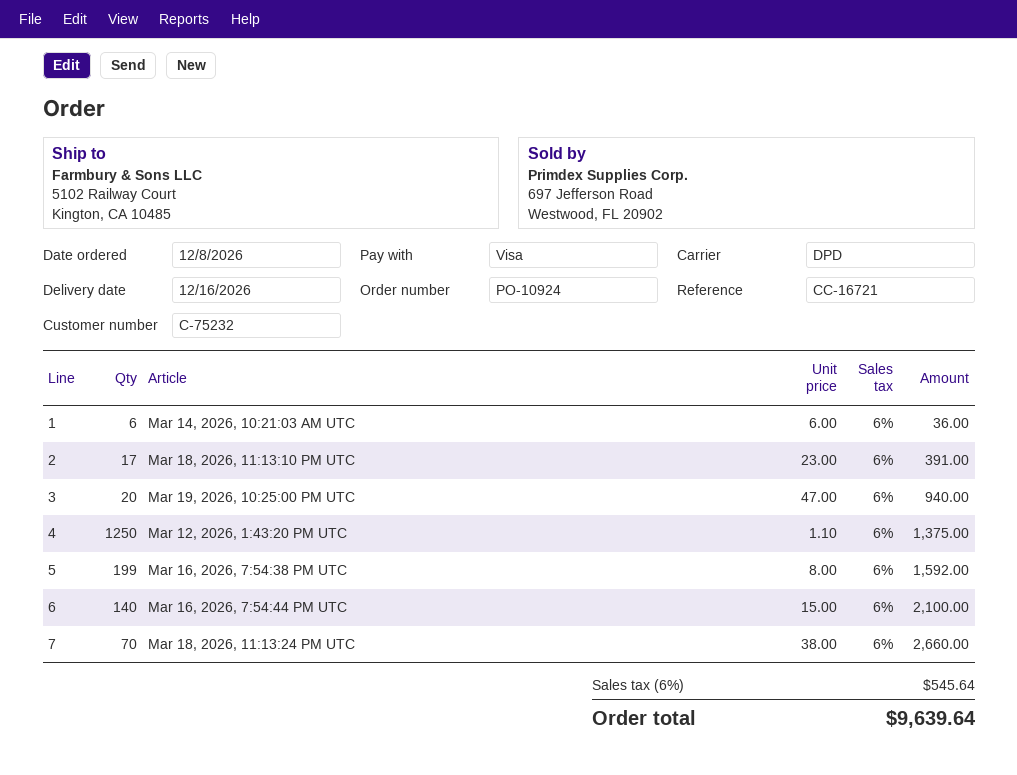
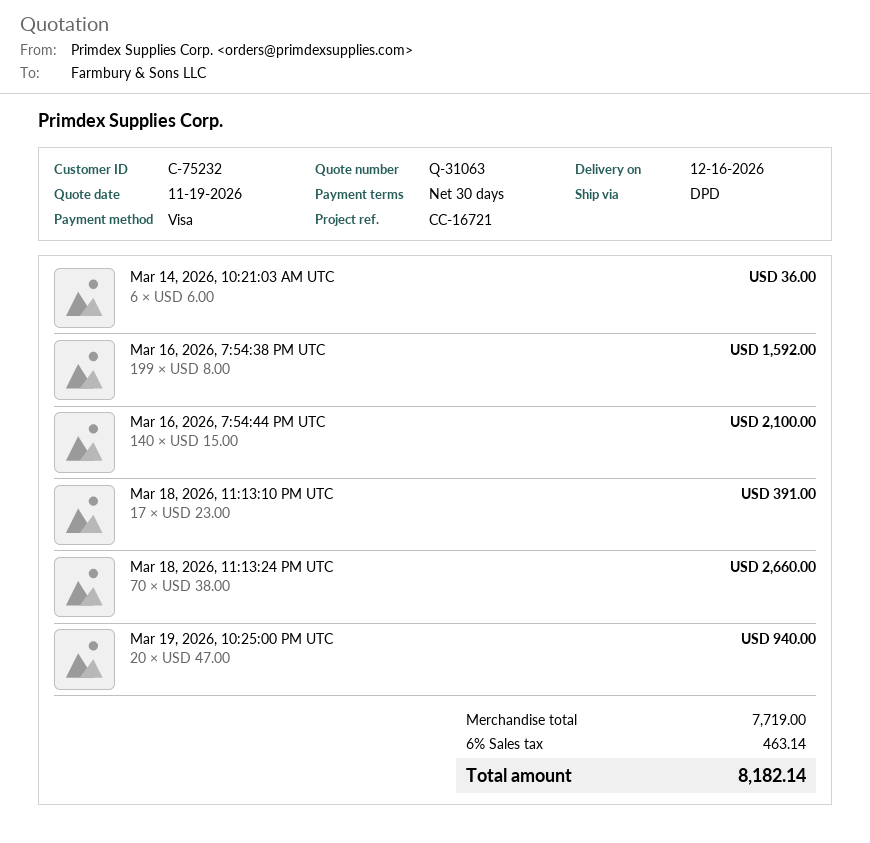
Mar 12, 2026, 1:43:20 PM UTC: 1250 x 1.10 = 1375.00 -> none
tax: 6% = 545.64 -> 6% = 463.14
total: 9639.64 -> 8182.14

